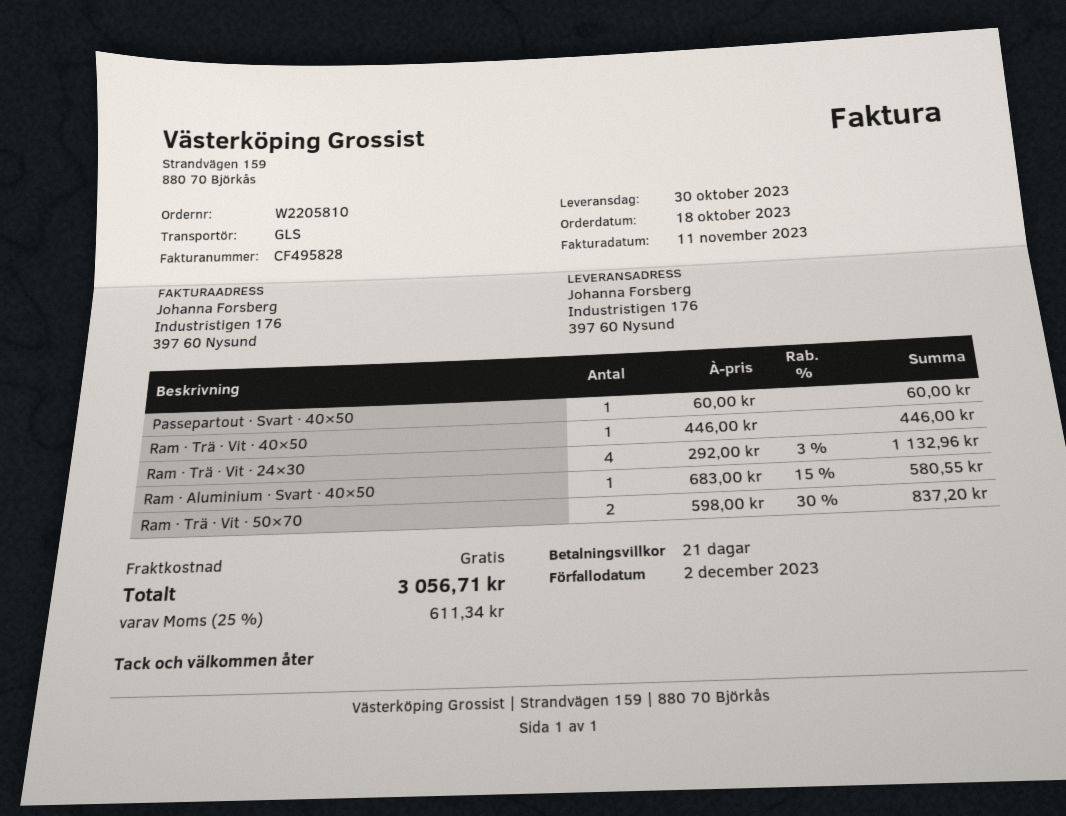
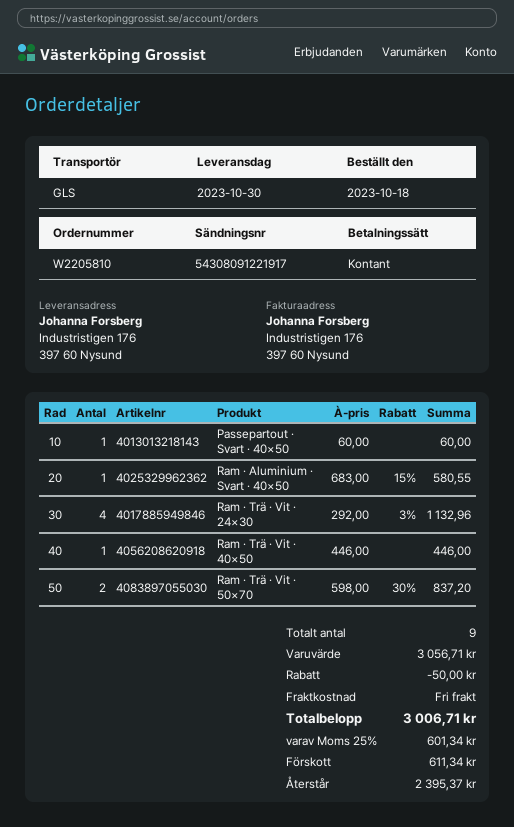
discount: none -> 50.00
tax: 25% = 611.34 -> 25% = 601.34
total: 3056.71 -> 3006.71

